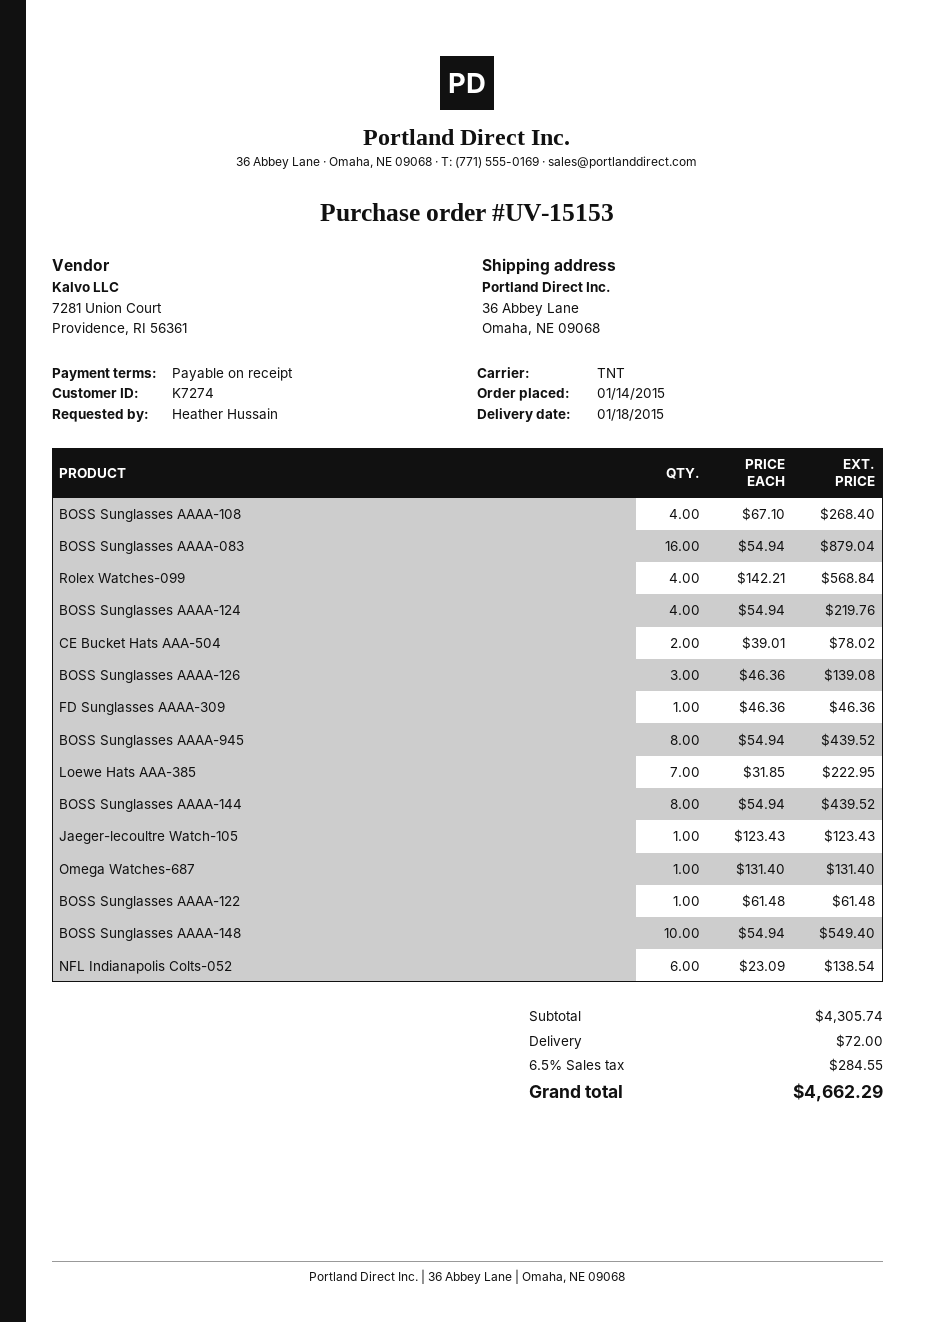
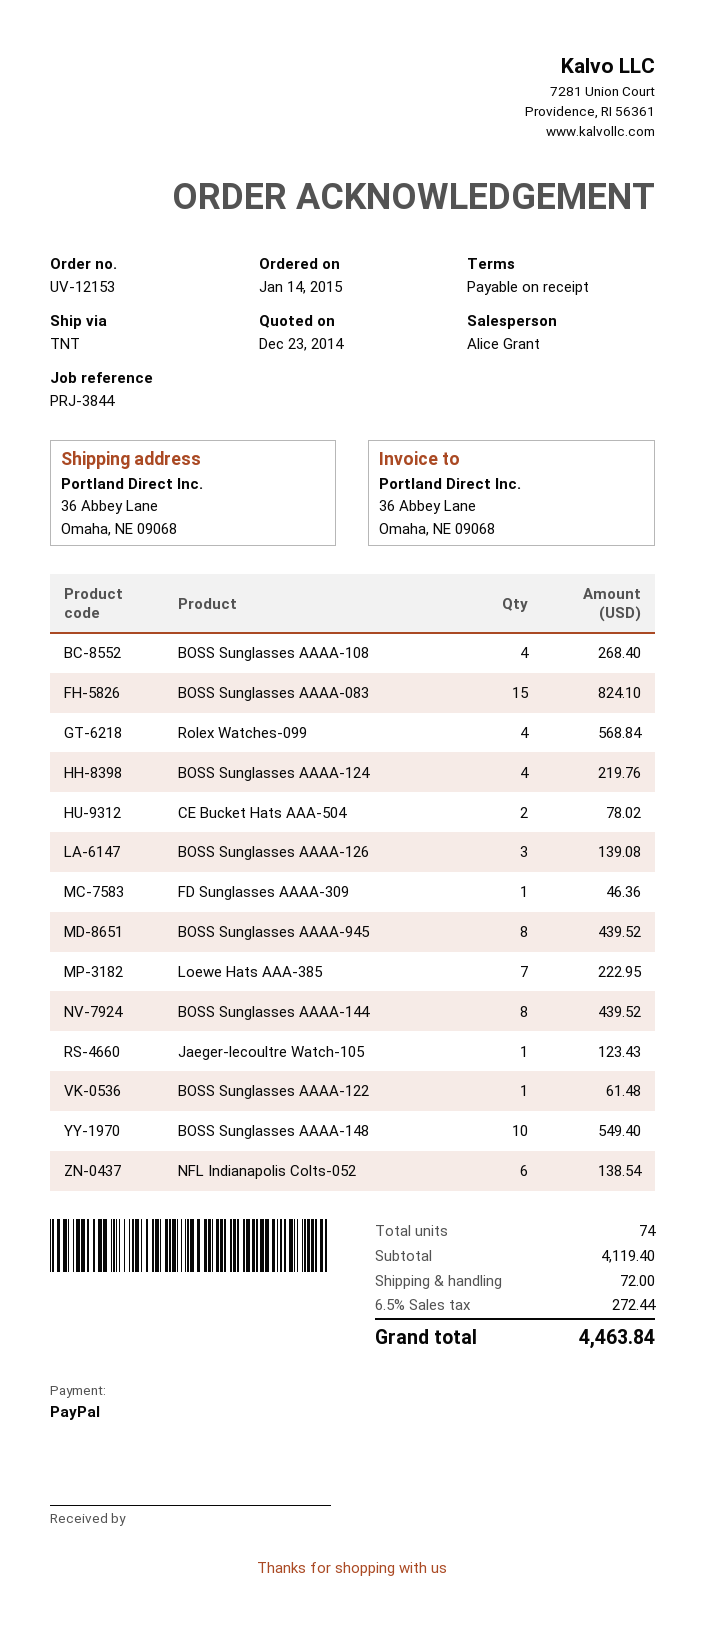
order number: UV-15153 -> UV-12153
BOSS Sunglasses AAAA-083: 16 for 879.04 -> 15 for 824.10
Omega Watches-687: 1 for 131.40 -> none
subtotal: 4305.74 -> 4119.40
tax: 6.5% = 284.55 -> 6.5% = 272.44
total: 4662.29 -> 4463.84

